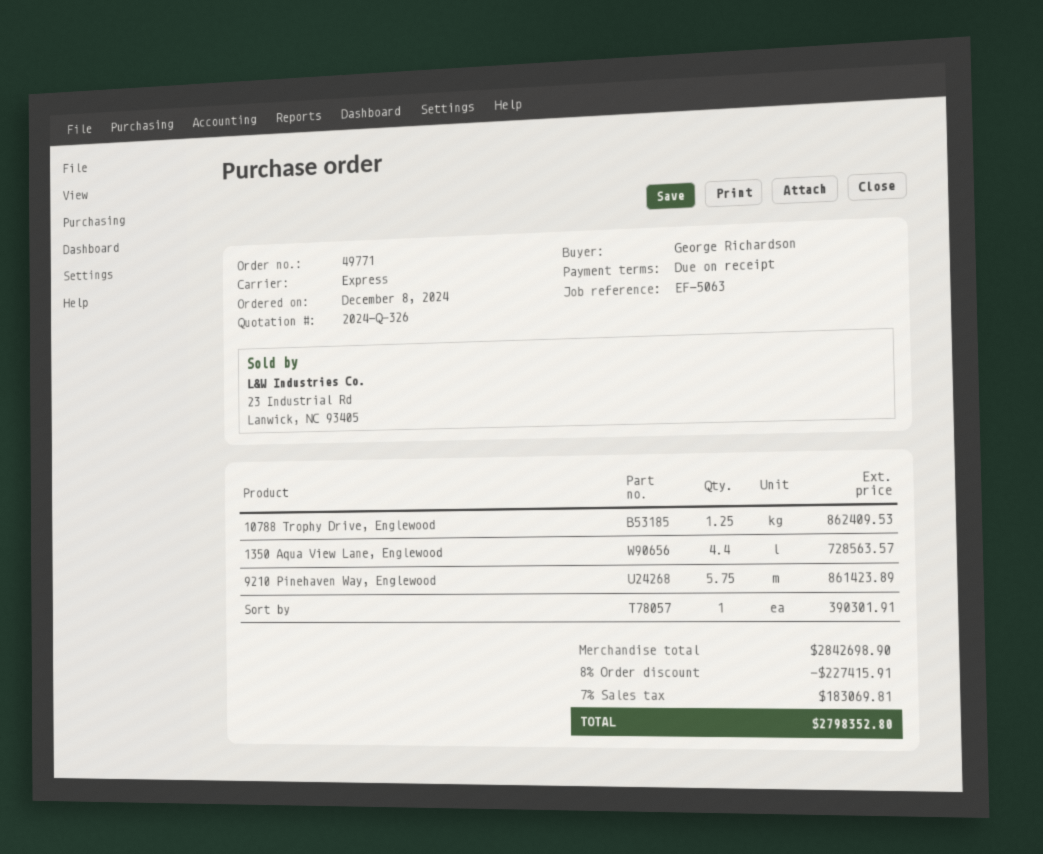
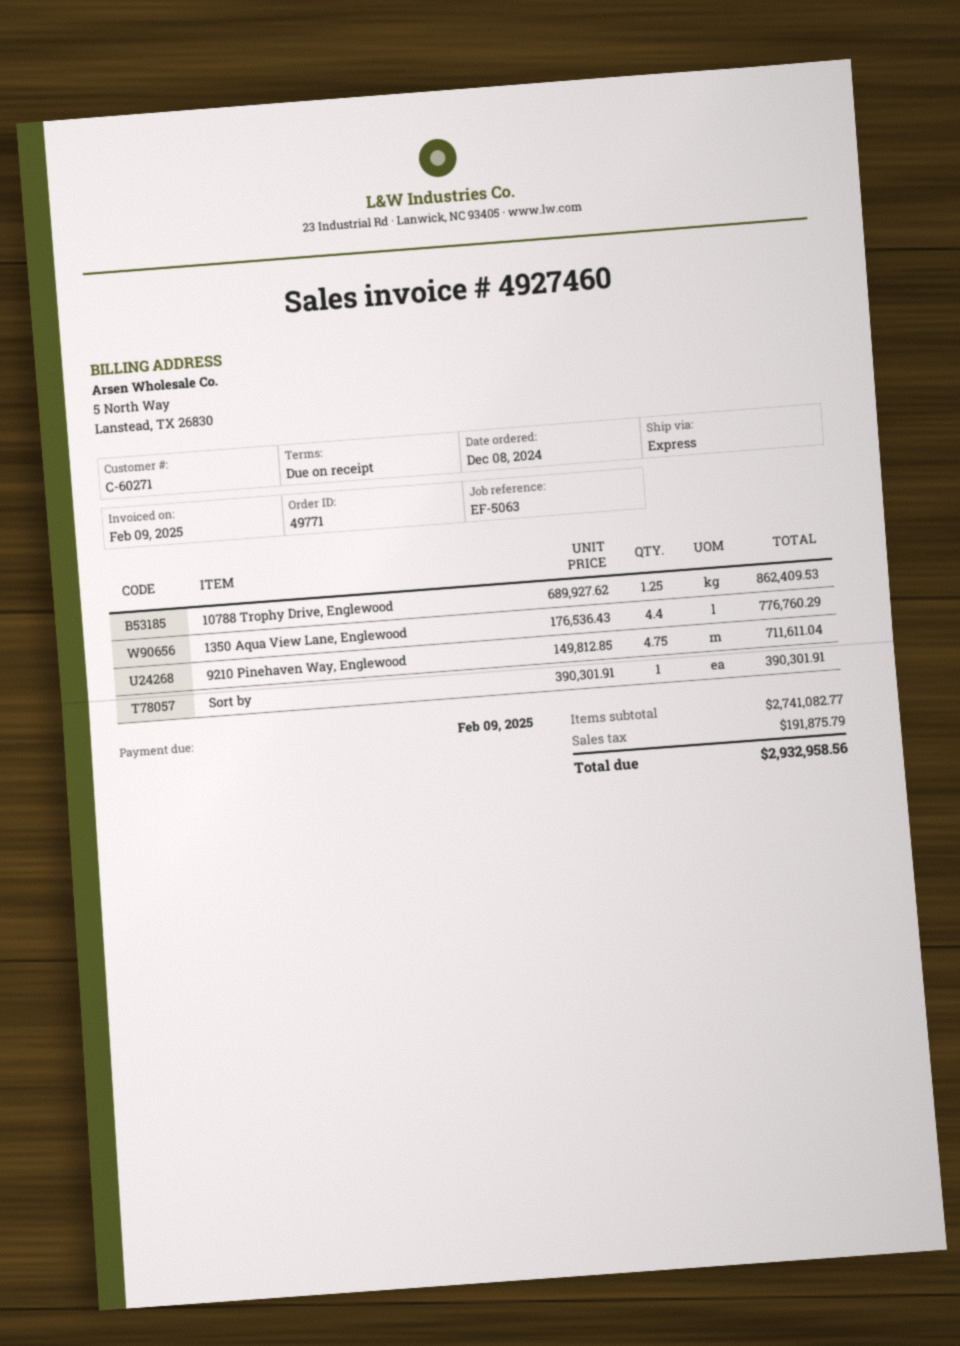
1350 Aqua View Lane, Englewood: 4.4 for 728563.57 -> 4.4 for 776760.29
9210 Pinehaven Way, Englewood: 5.75 for 861423.89 -> 4.75 for 711611.04
subtotal: 2842698.90 -> 2741082.77
discount: 8% = 227415.91 -> none
tax: 183069.81 -> 191875.79
total: 2798352.80 -> 2932958.56

